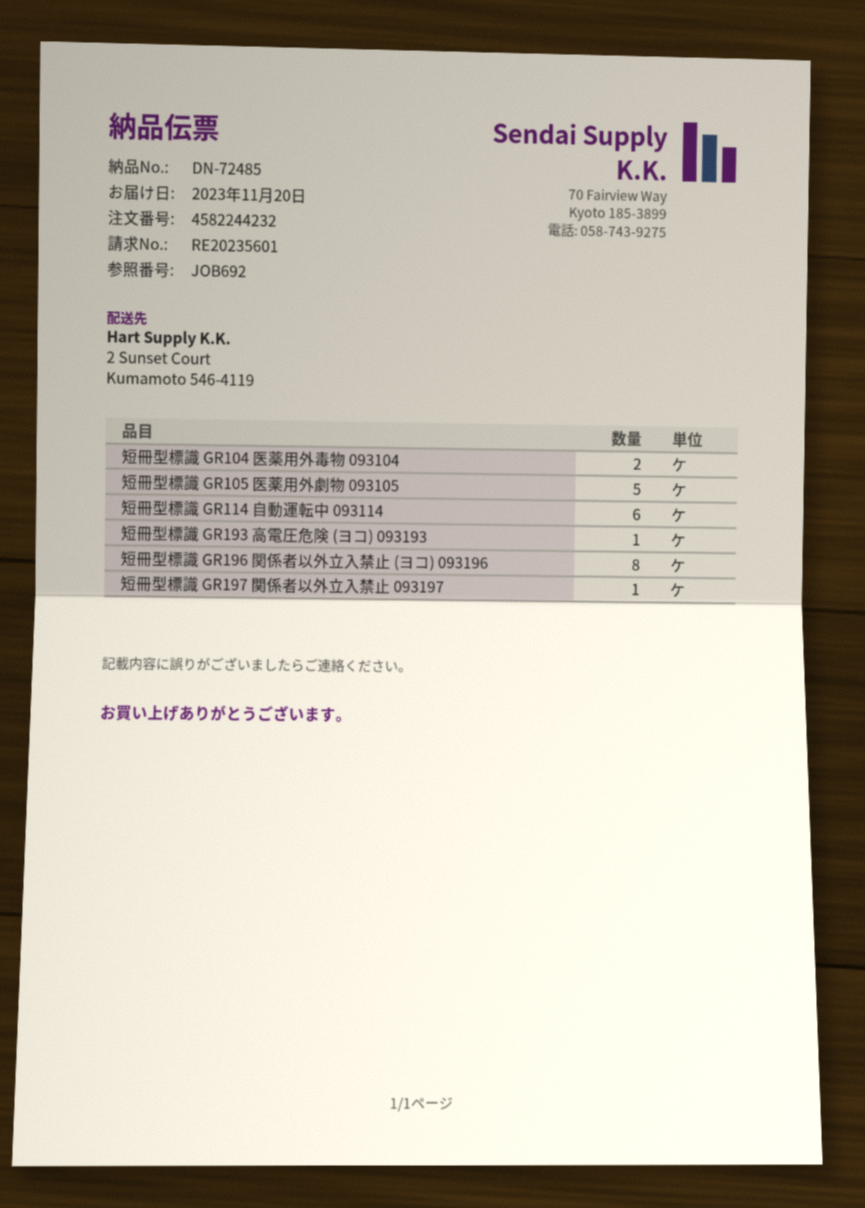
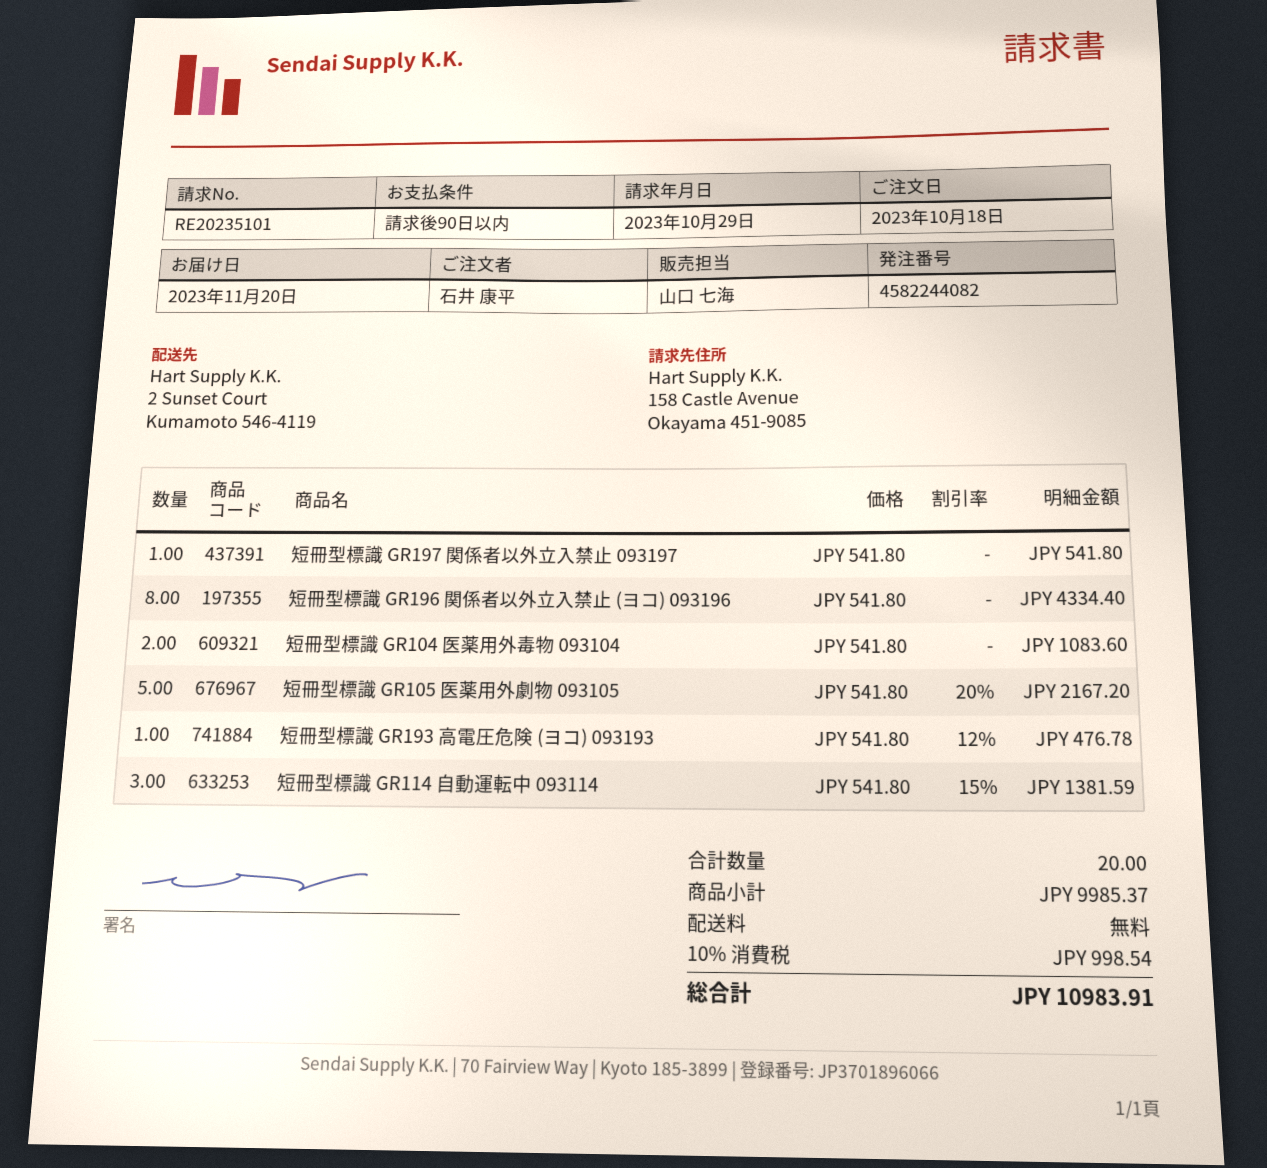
order number: 4582244232 -> 4582244082
invoice number: RE20235601 -> RE20235101
短冊型標識 GR114 自動運転中 093114: 6 -> 3

